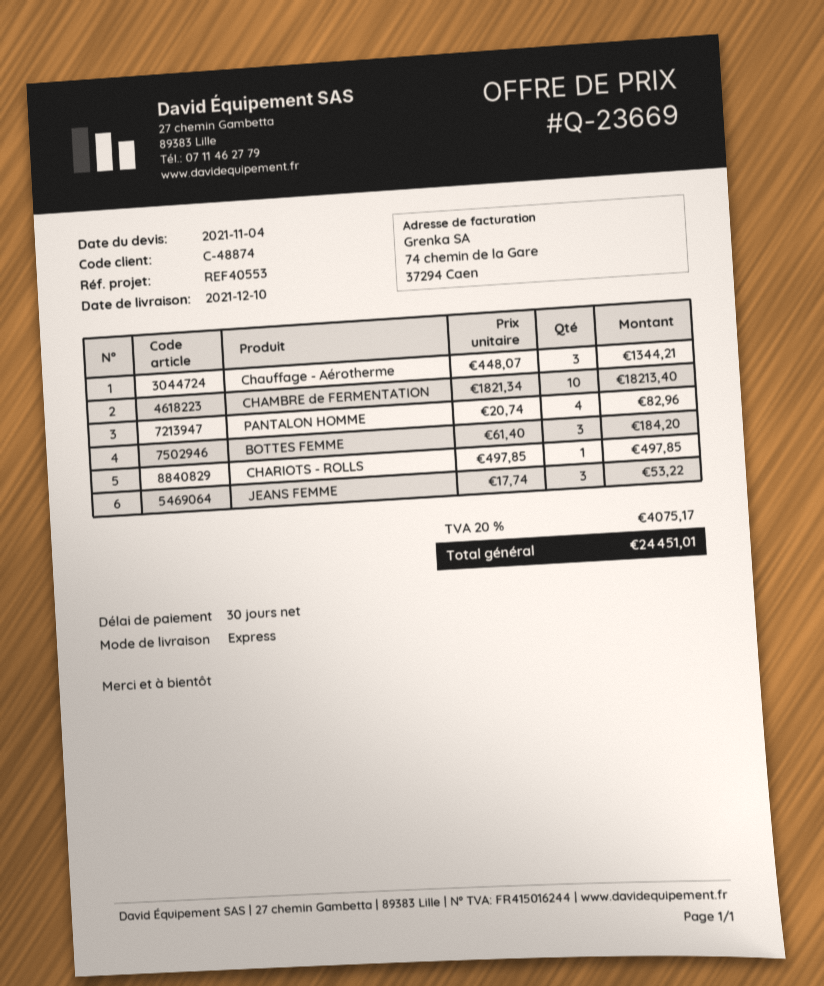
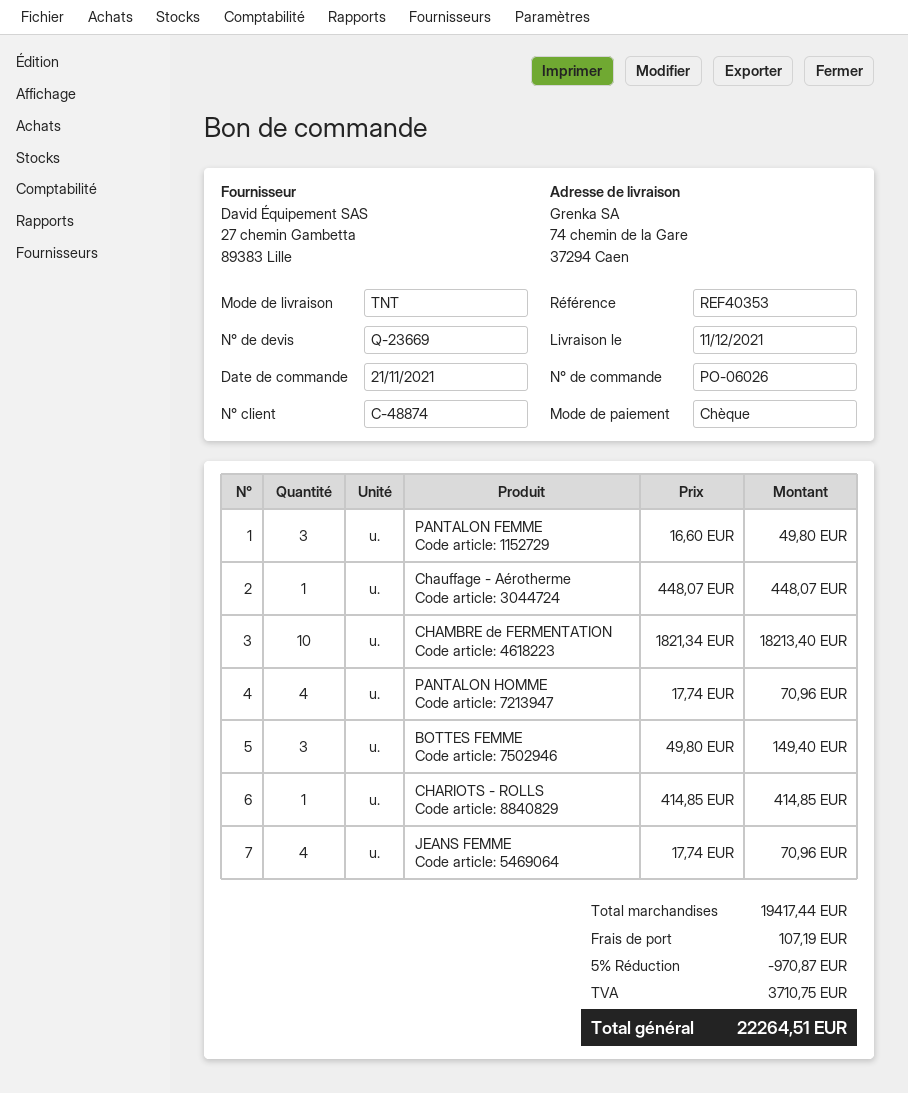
delivery date: 2021-12-10 -> 2021-12-11
reference: REF40553 -> REF40353
shipping method: express -> TNT
Chauffage - Aérotherme: 3 x 448.07 = 1344.21 -> 1 x 448.07 = 448.07
PANTALON HOMME: 4 x 20.74 = 82.96 -> 4 x 17.74 = 70.96
BOTTES FEMME: 3 x 61.40 = 184.20 -> 3 x 49.80 = 149.40
CHARIOTS - ROLLS: 1 x 497.85 = 497.85 -> 1 x 414.85 = 414.85
JEANS FEMME: 3 x 17.74 = 53.22 -> 4 x 17.74 = 70.96
PANTALON FEMME: none -> 3 x 16.60 = 49.80
discount: none -> 5% = 970.87
shipping: none -> 107.19
tax: 4075.17 -> 3710.75
total: 24451.01 -> 22264.51

